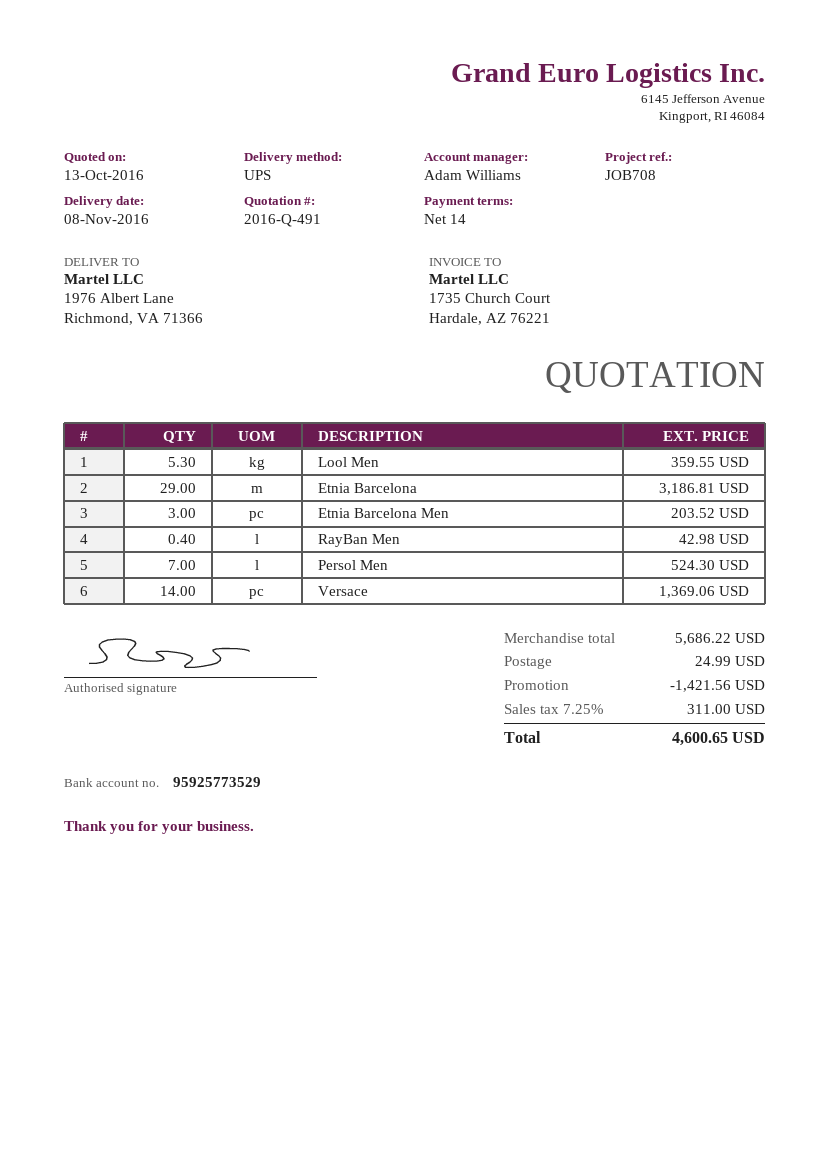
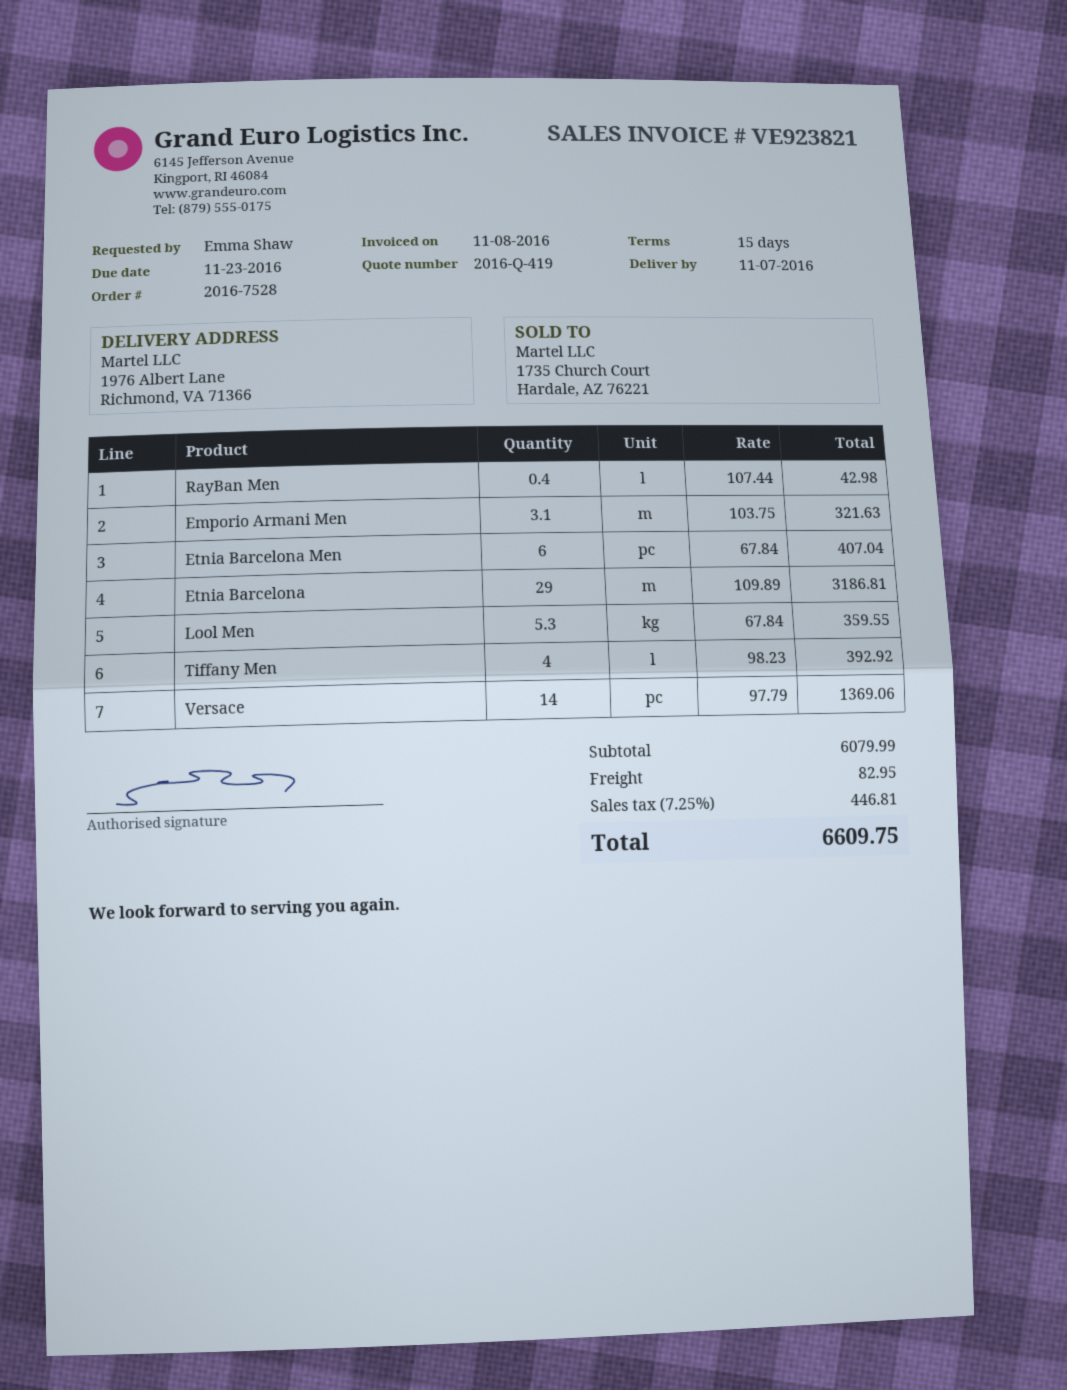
quote number: 2016-Q-491 -> 2016-Q-419
delivery date: 2016-11-08 -> 2016-11-07
payment terms: 14 days -> 15 days
Etnia Barcelona Men: 3 for 203.52 -> 6 for 407.04
Persol Men: 7 for 524.30 -> none
Emporio Armani Men: none -> 3.1 for 321.63
Tiffany Men: none -> 4 for 392.92
subtotal: 5686.22 -> 6079.99
discount: 1421.56 -> none
shipping: 24.99 -> 82.95
tax: 7.25% = 311.00 -> 7.25% = 446.81
total: 4600.65 -> 6609.75

